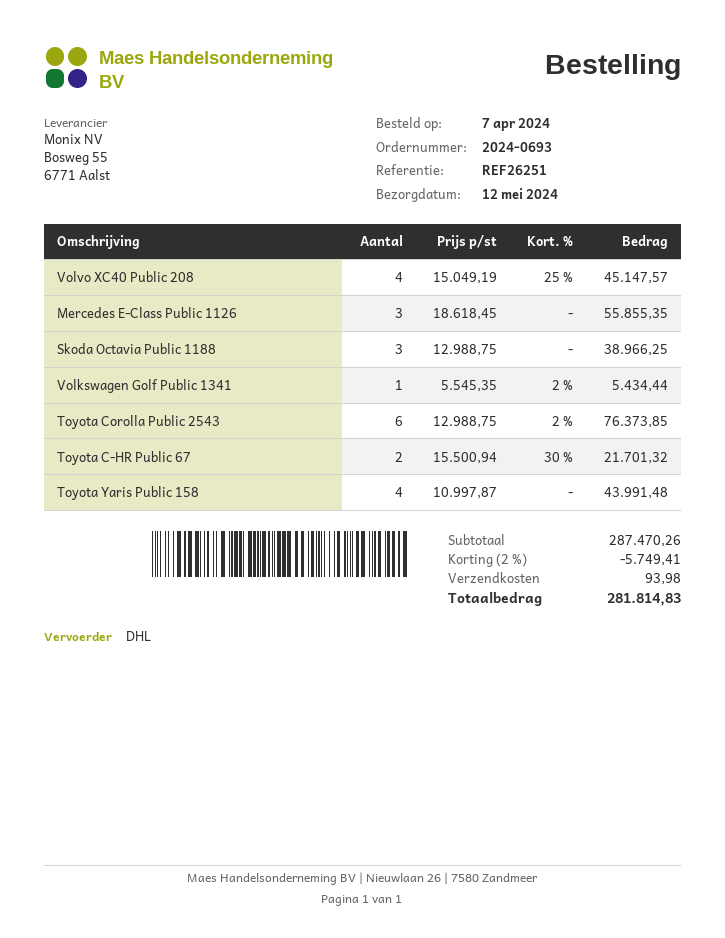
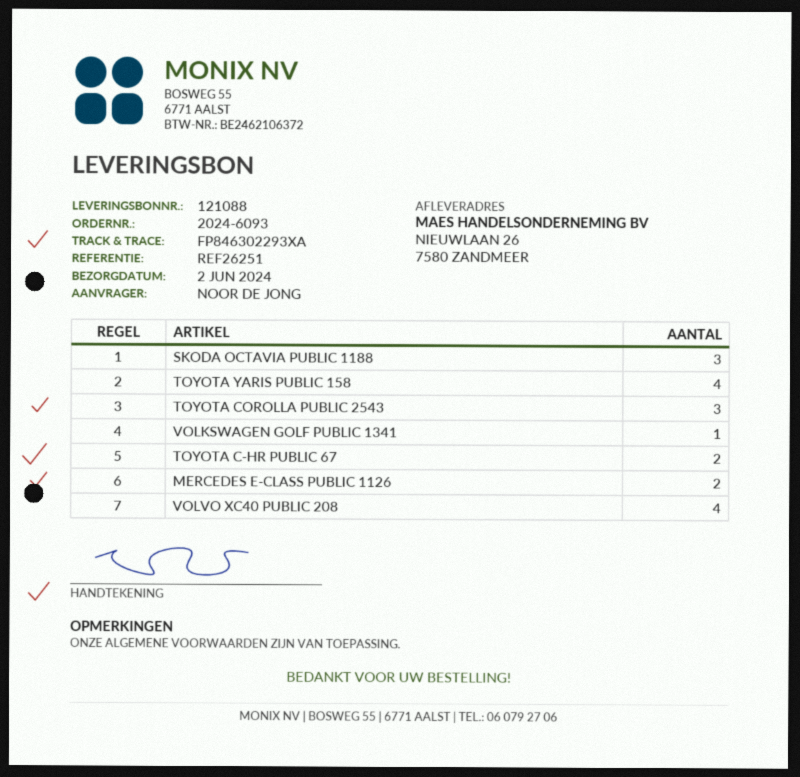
order number: 2024-0693 -> 2024-6093
delivery date: 2024-05-12 -> 2024-06-02
Mercedes E-Class Public 1126: 3 -> 2
Toyota Corolla Public 2543: 6 -> 3

